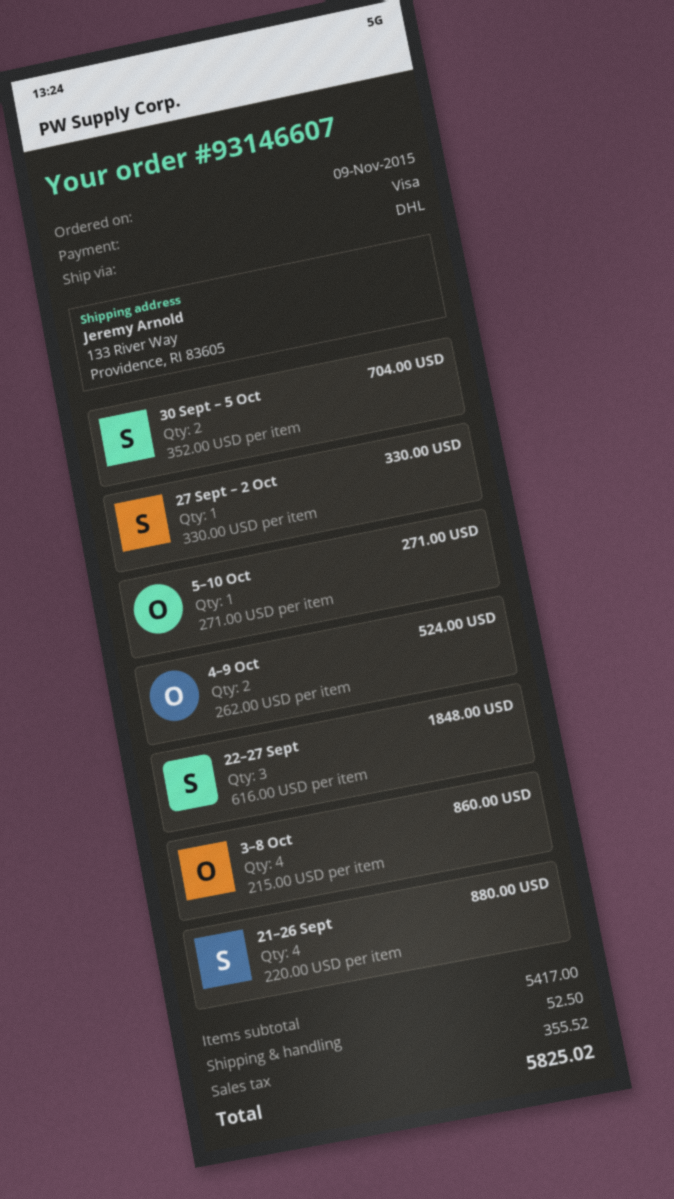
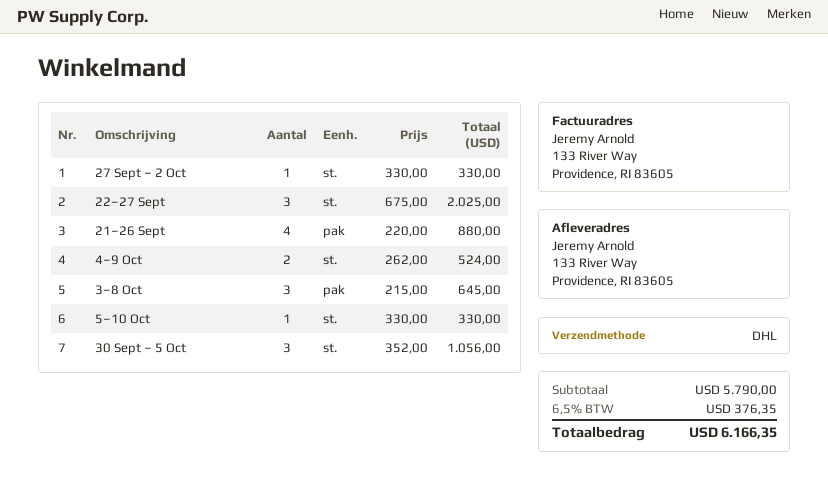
30 Sept – 5 Oct: 2 x 352.00 = 704.00 -> 3 x 352.00 = 1056.00
5–10 Oct: 1 x 271.00 = 271.00 -> 1 x 330.00 = 330.00
22–27 Sept: 3 x 616.00 = 1848.00 -> 3 x 675.00 = 2025.00
3–8 Oct: 4 x 215.00 = 860.00 -> 3 x 215.00 = 645.00
subtotal: 5417.00 -> 5790.00
shipping: 52.50 -> none
tax: 355.52 -> 376.35
total: 5825.02 -> 6166.35

